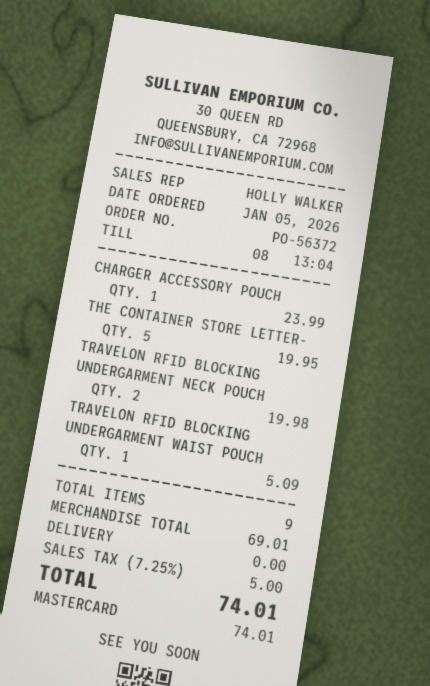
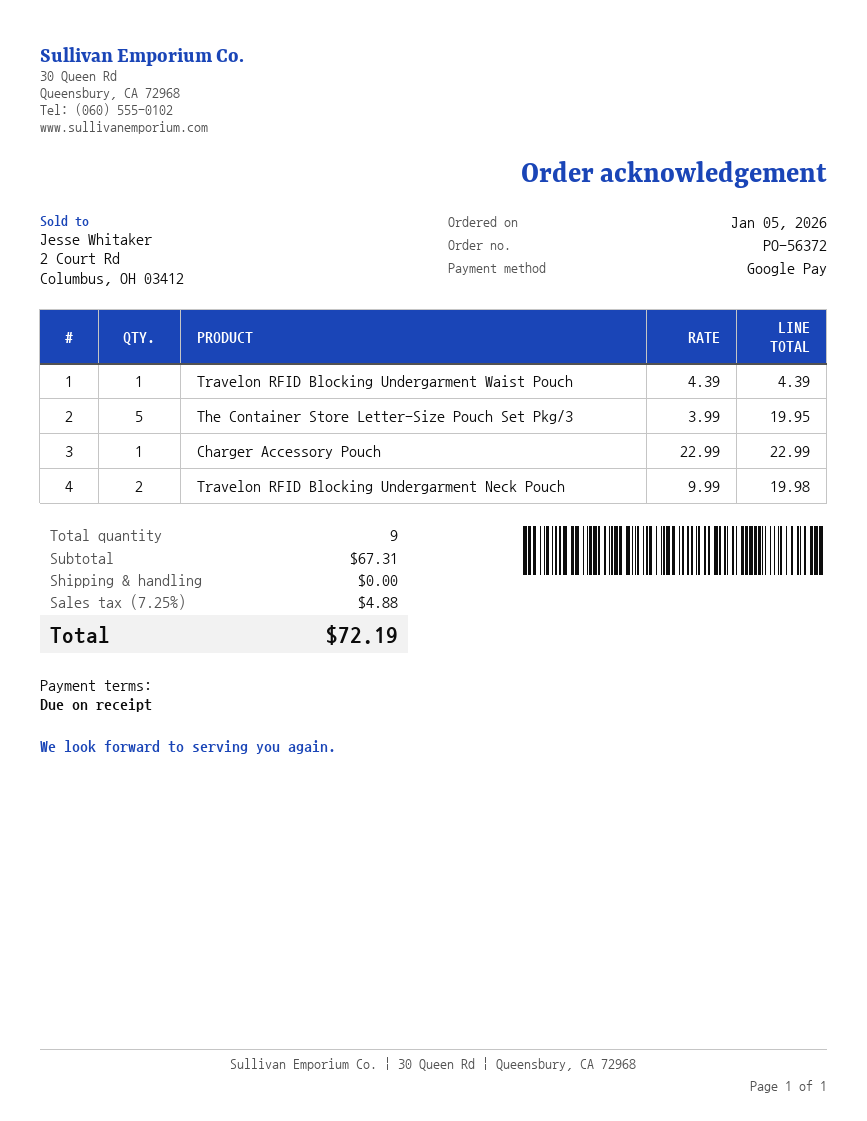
payment method: Mastercard -> Google Pay
CHARGER ACCESSORY POUCH: 1 for 23.99 -> 1 for 22.99
TRAVELON RFID BLOCKING UNDERGARMENT WAIST POUCH: 1 for 5.09 -> 1 for 4.39
subtotal: 69.01 -> 67.31
tax: 7.25% = 5.00 -> 7.25% = 4.88
total: 74.01 -> 72.19

